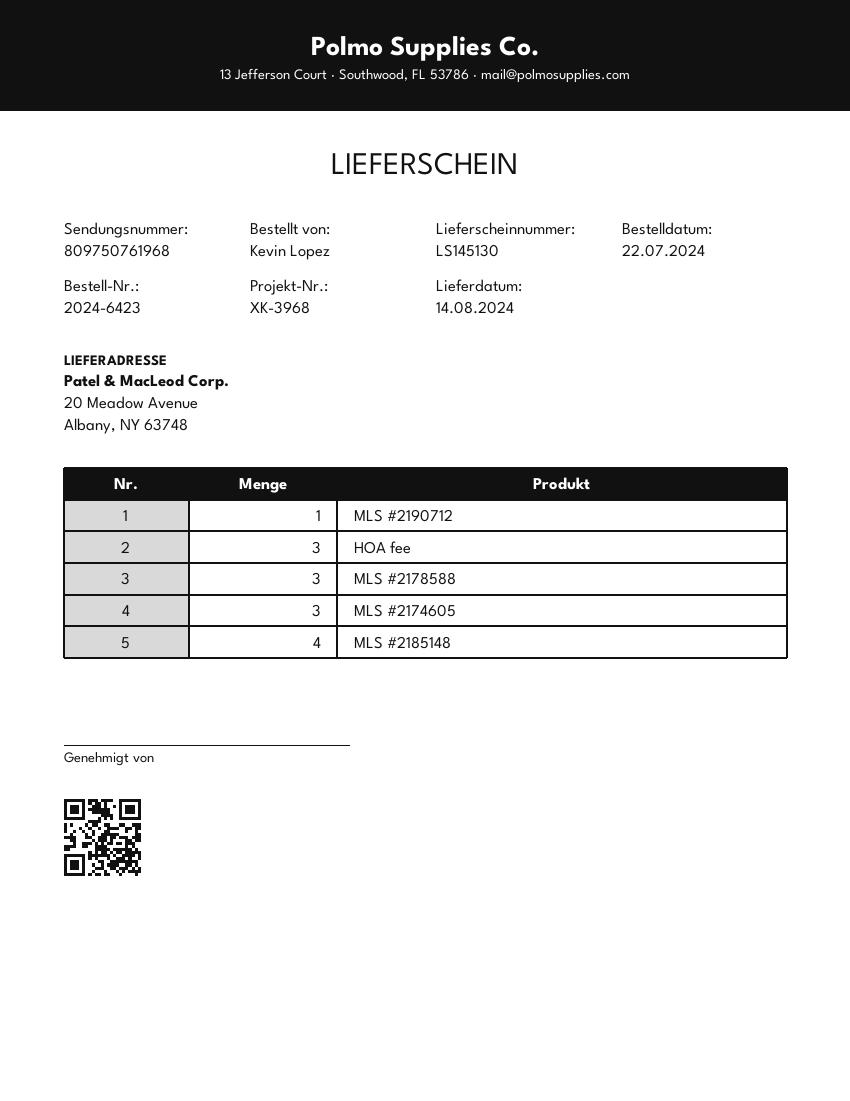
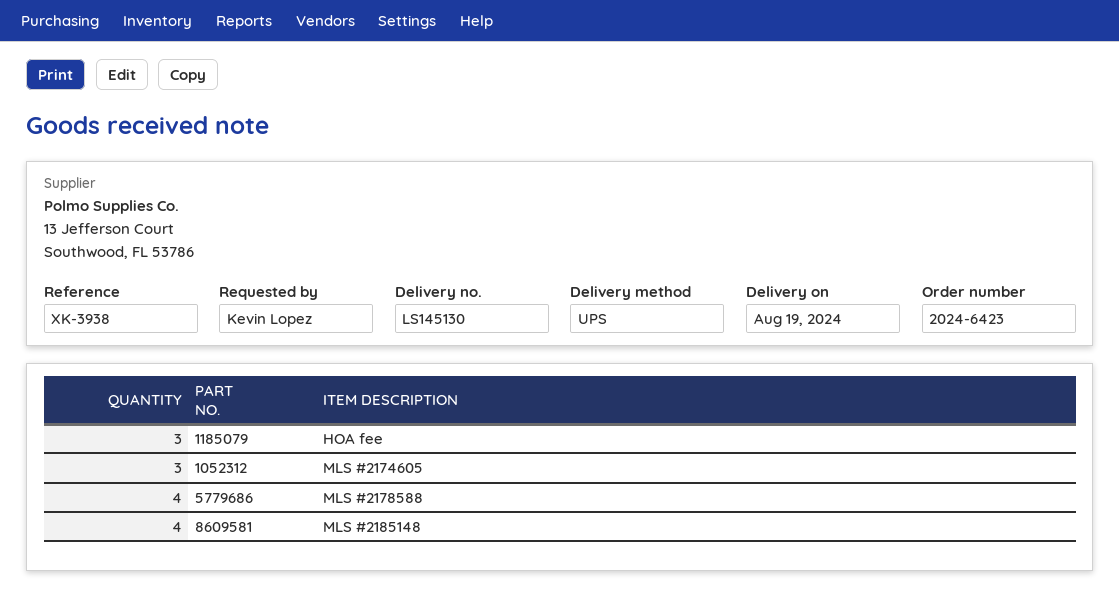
delivery date: 2024-08-14 -> 2024-08-19
reference: XK-3968 -> XK-3938
MLS #2190712: 1 -> none
MLS #2178588: 3 -> 4

